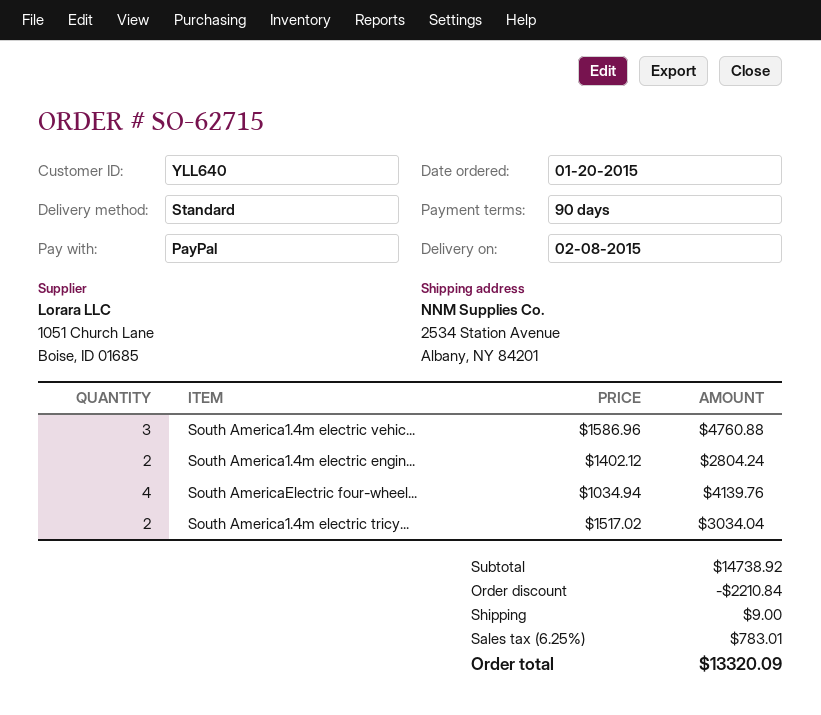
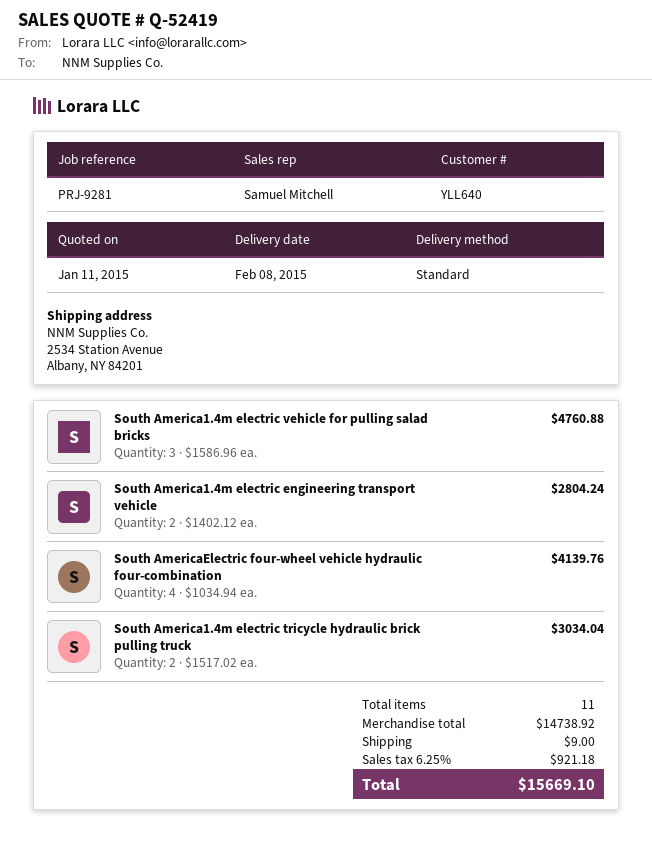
discount: 2210.84 -> none
tax: 6.25% = 783.01 -> 6.25% = 921.18
total: 13320.09 -> 15669.10

